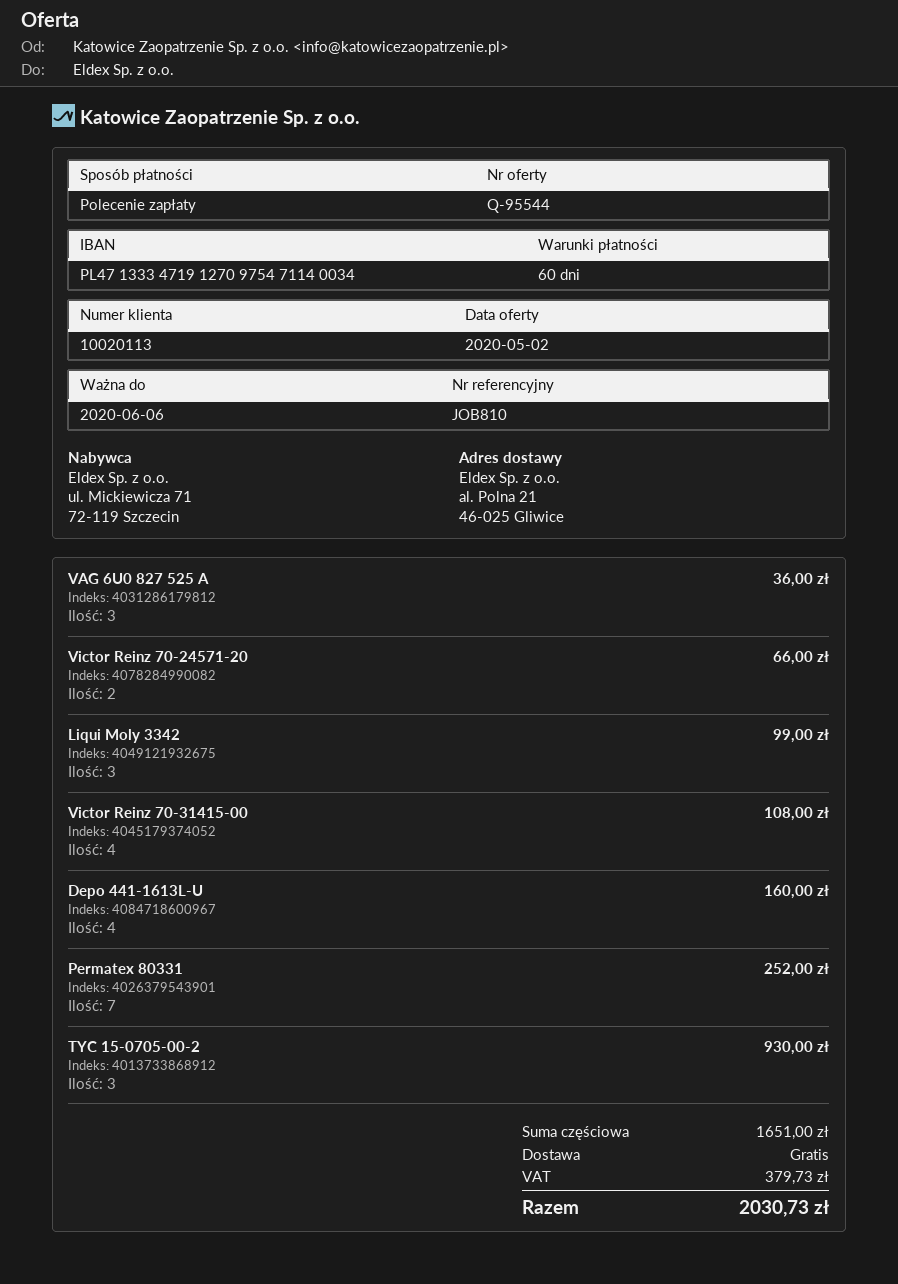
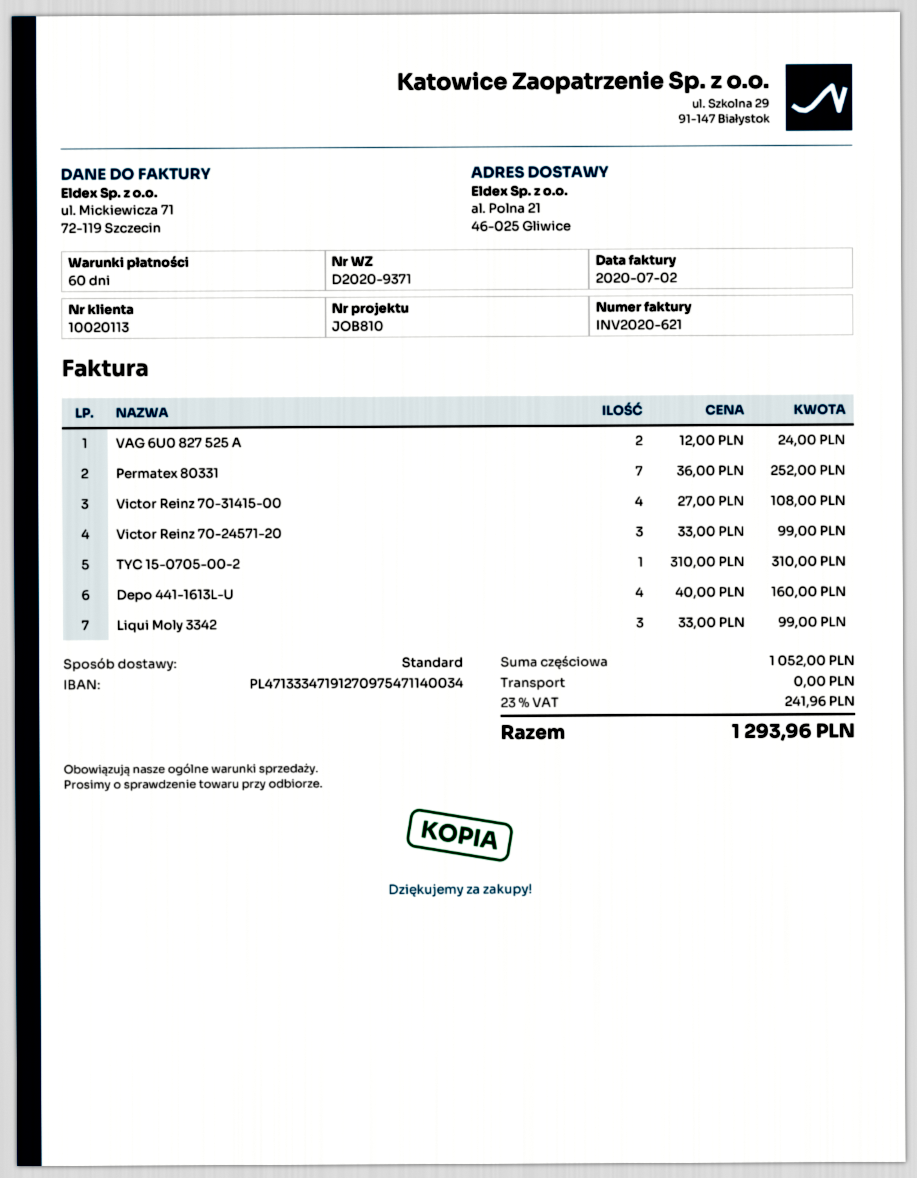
VAG 6U0 827 525 A: 3 for 36.00 -> 2 for 24.00
Victor Reinz 70-24571-20: 2 for 66.00 -> 3 for 99.00
TYC 15-0705-00-2: 3 for 930.00 -> 1 for 310.00
subtotal: 1651.00 -> 1052.00
tax: 379.73 -> 241.96
total: 2030.73 -> 1293.96

